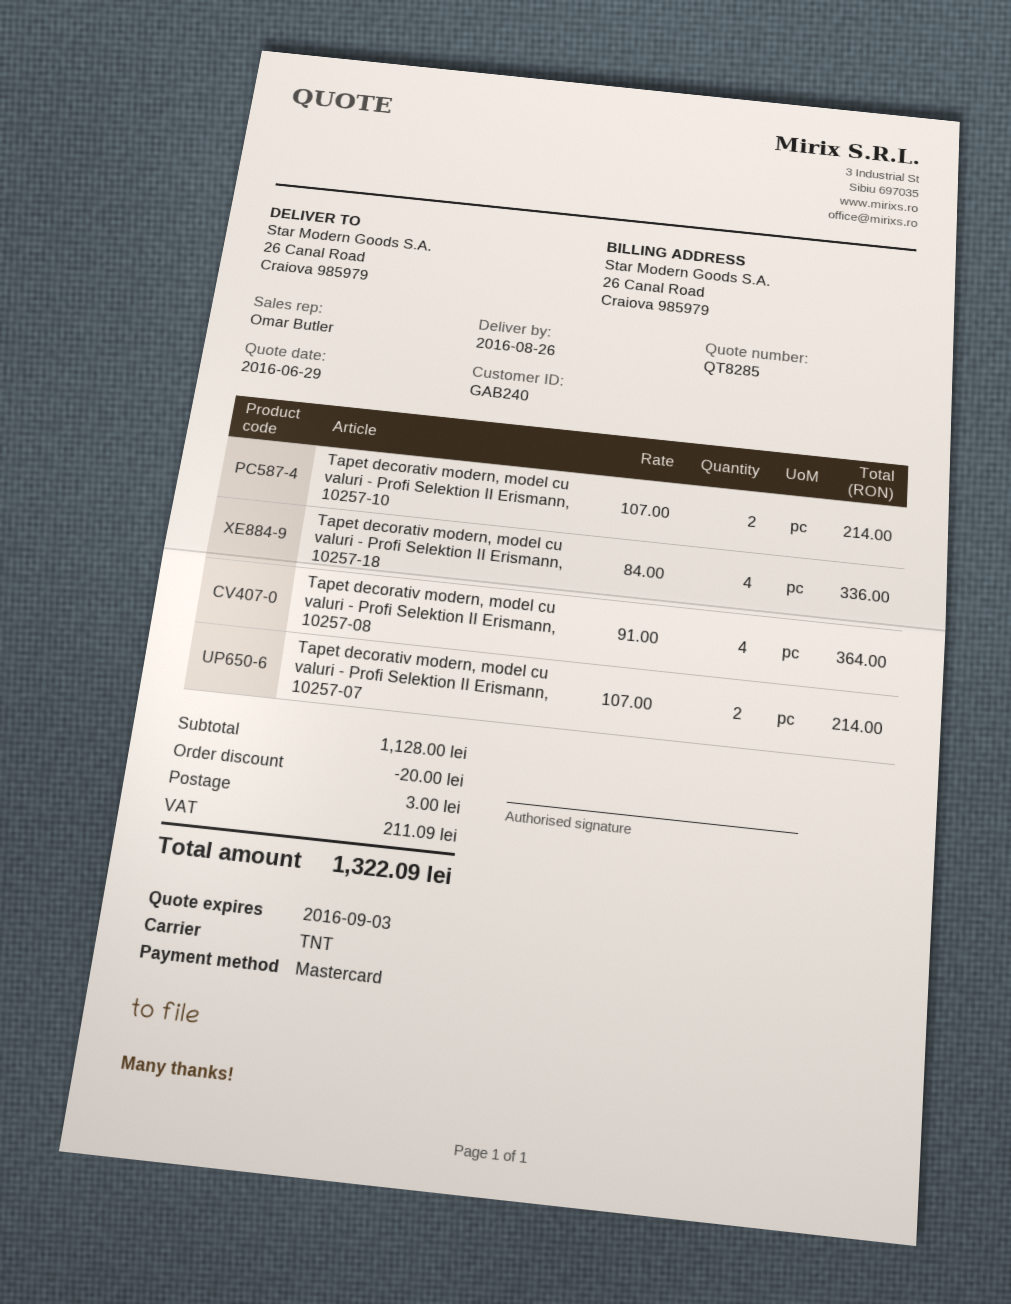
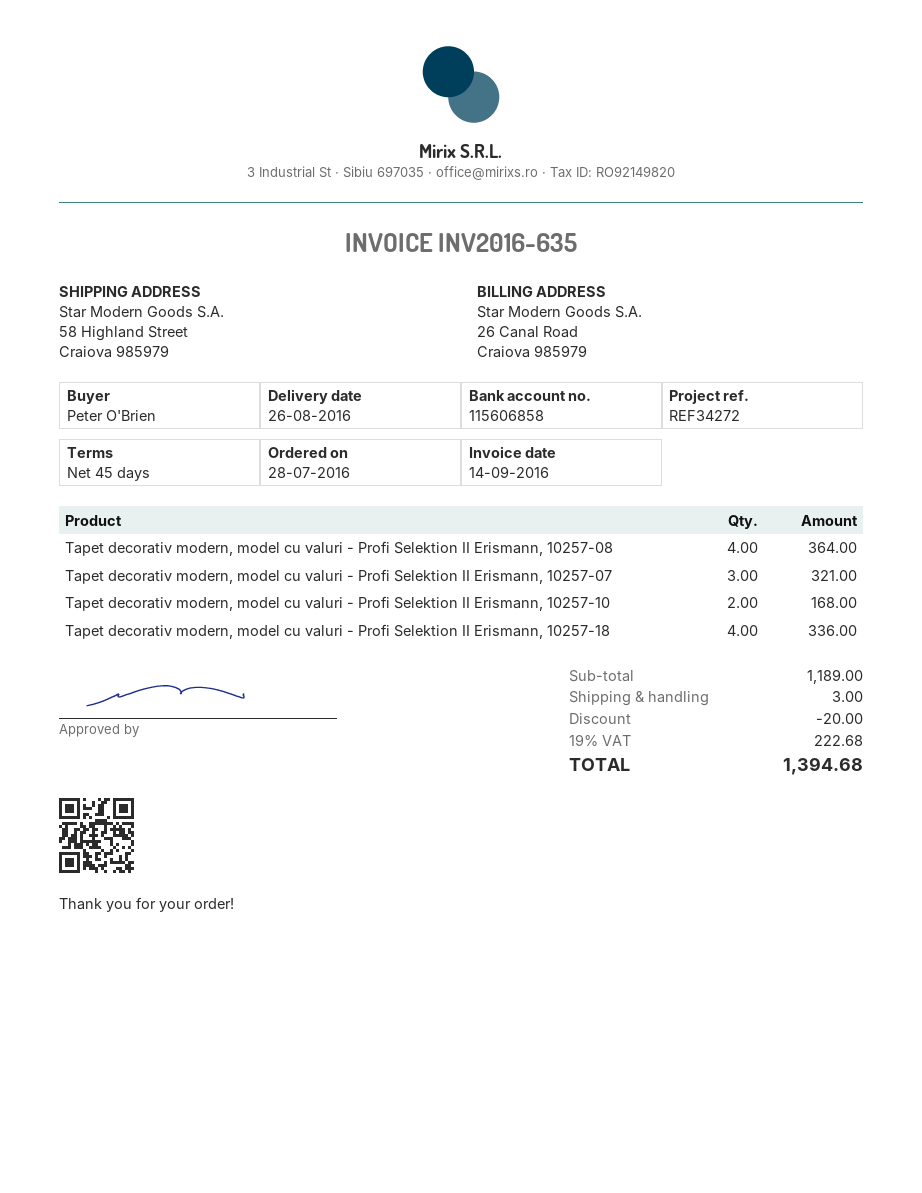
ship to: 26 Canal Road, Craiova 985979 -> 58 Highland Street, Craiova 985979
Tapet decorativ modern, model cu valuri - Profi Selektion II Erismann, 10257-10: 2 for 214.00 -> 2 for 168.00
Tapet decorativ modern, model cu valuri - Profi Selektion II Erismann, 10257-07: 2 for 214.00 -> 3 for 321.00
subtotal: 1128.00 -> 1189.00
tax: 211.09 -> 222.68
total: 1322.09 -> 1394.68

